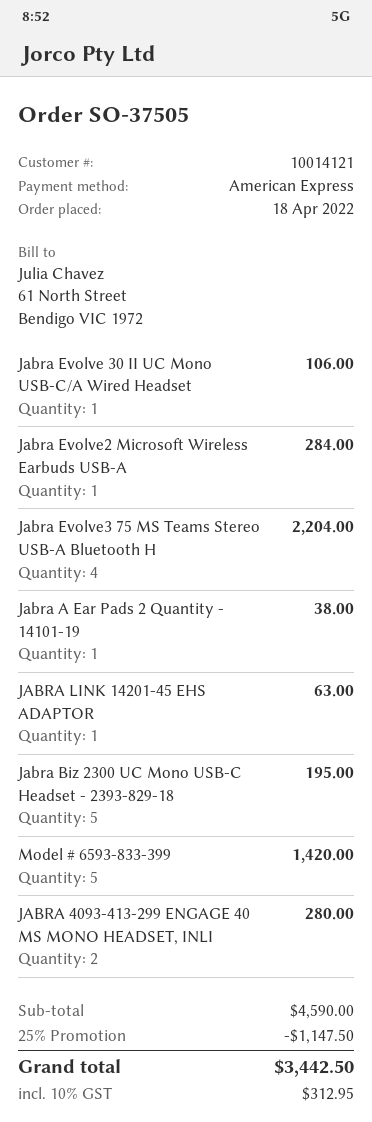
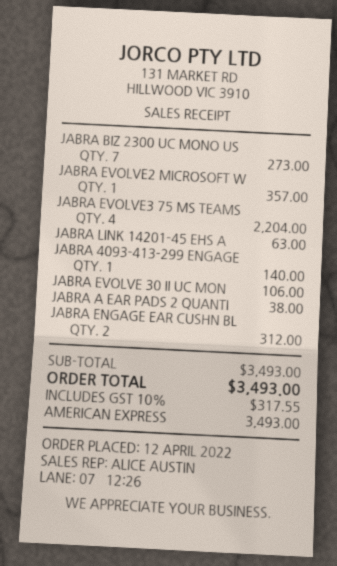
order date: 2022-04-18 -> 2022-04-12
Jabra Evolve2 Microsoft Wireless Earbuds USB-A: 1 for 284.00 -> 1 for 357.00
Jabra Biz 2300 UC Mono USB-C Headset - 2393-829-18: 5 for 195.00 -> 7 for 273.00
Model # 6593-833-399: 5 for 1420.00 -> none
JABRA 4093-413-299 ENGAGE 40 MS MONO HEADSET, INLI: 2 for 280.00 -> 1 for 140.00
JABRA ENGAGE EAR CUSHN BL: none -> 2 for 312.00
subtotal: 4590.00 -> 3493.00
discount: 25% = 1147.50 -> none
tax: 10% = 312.95 -> 10% = 317.55
total: 3442.50 -> 3493.00

